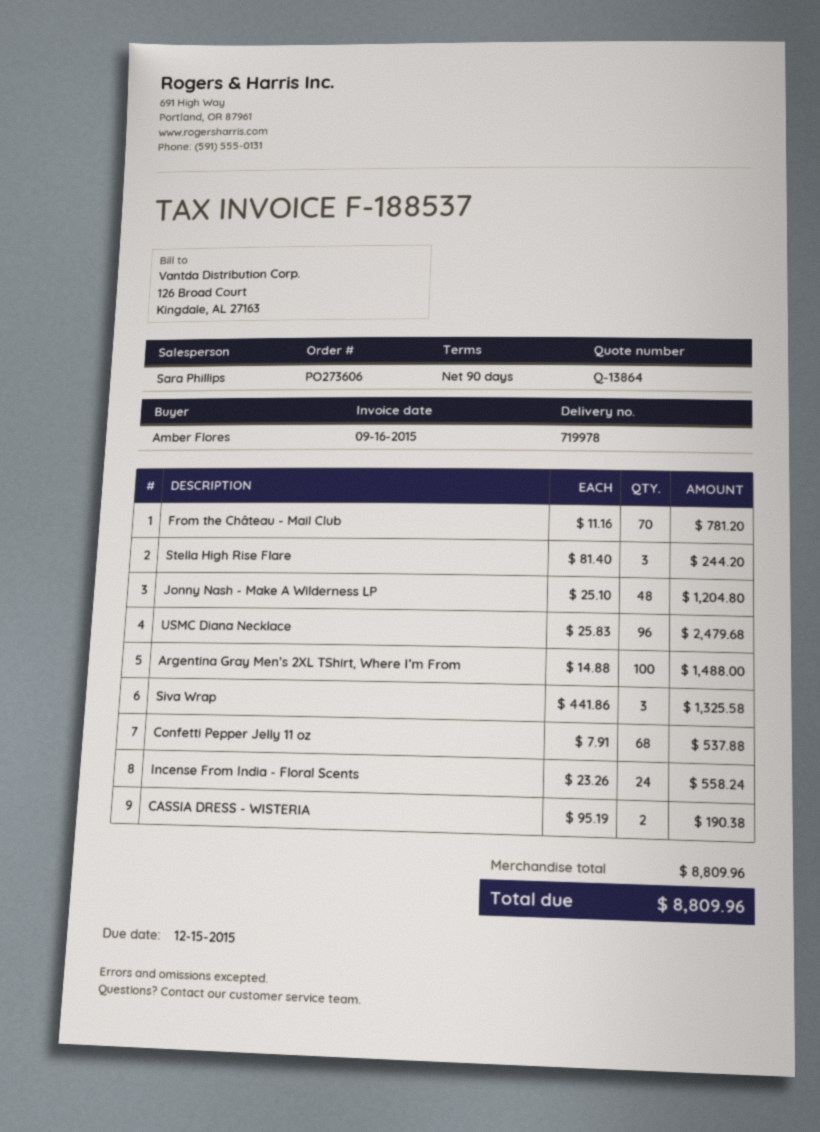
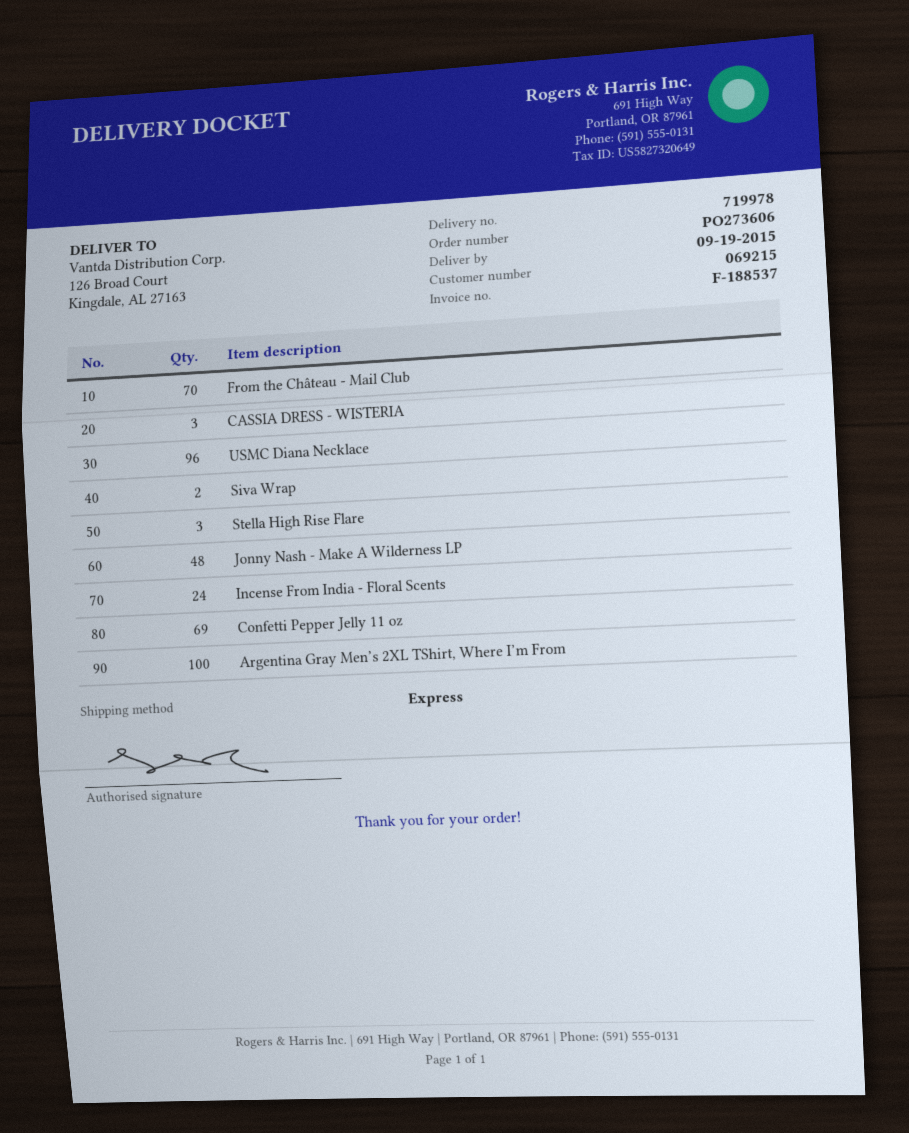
Siva Wrap: 3 -> 2
Confetti Pepper Jelly 11 oz: 68 -> 69
CASSIA DRESS - WISTERIA: 2 -> 3

